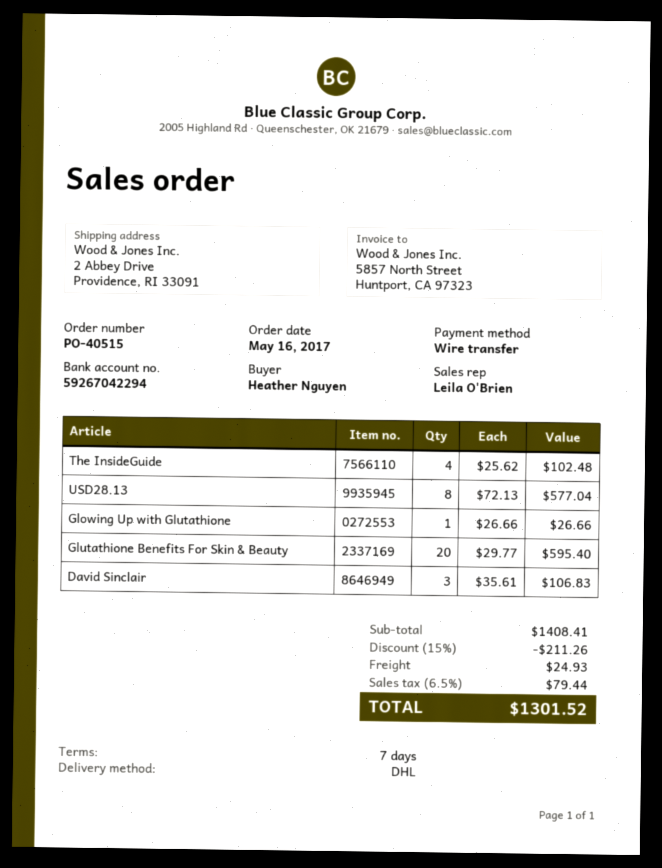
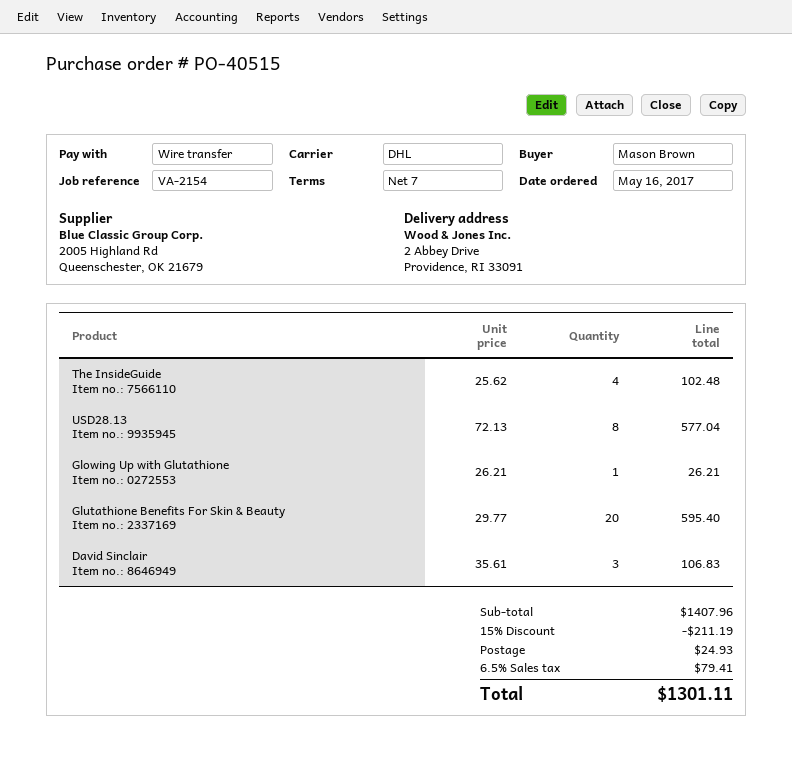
ordered by: Heather Nguyen -> Mason Brown
Glowing Up with Glutathione: 1 x 26.66 = 26.66 -> 1 x 26.21 = 26.21
subtotal: 1408.41 -> 1407.96
discount: 15% = 211.26 -> 15% = 211.19
tax: 6.5% = 79.44 -> 6.5% = 79.41
total: 1301.52 -> 1301.11

